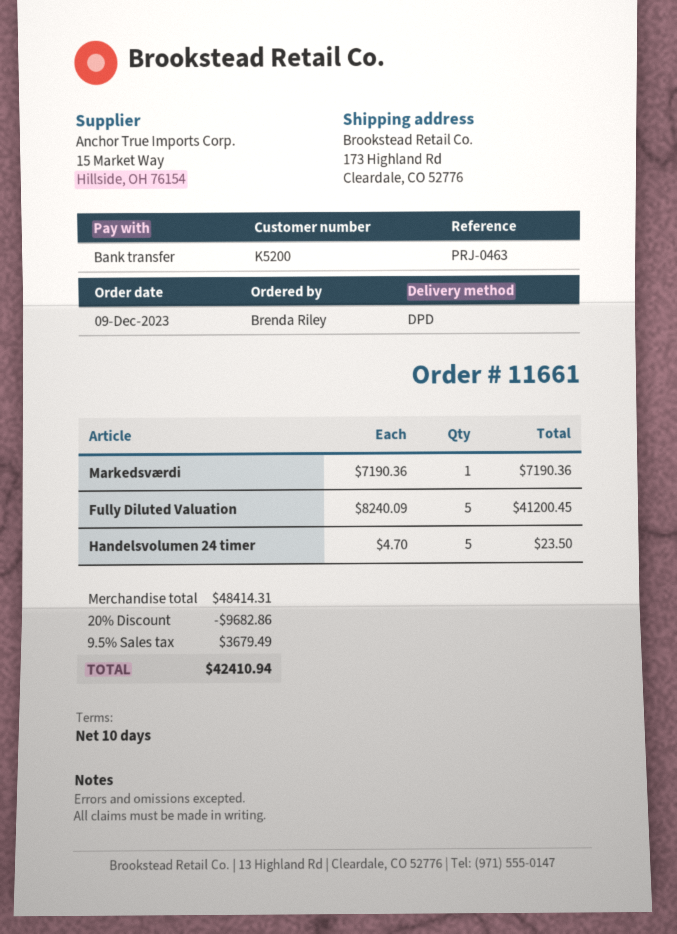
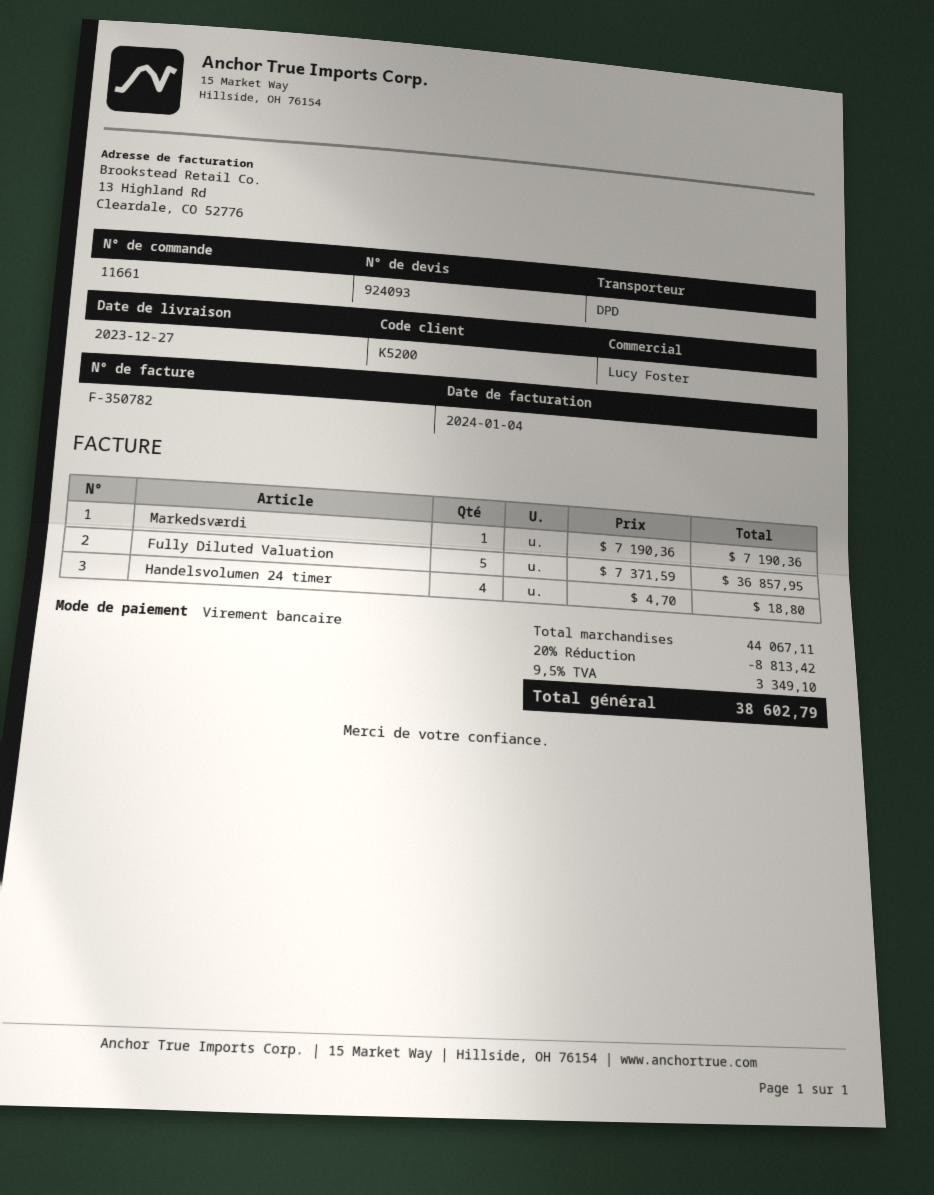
Fully Diluted Valuation: 5 x 8240.09 = 41200.45 -> 5 x 7371.59 = 36857.95
Handelsvolumen 24 timer: 5 x 4.70 = 23.50 -> 4 x 4.70 = 18.80
subtotal: 48414.31 -> 44067.11
discount: 20% = 9682.86 -> 20% = 8813.42
tax: 9.5% = 3679.49 -> 9.5% = 3349.10
total: 42410.94 -> 38602.79

